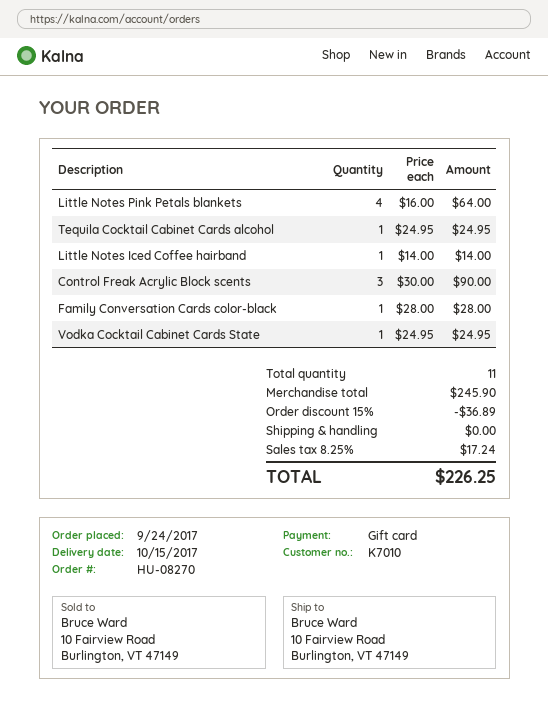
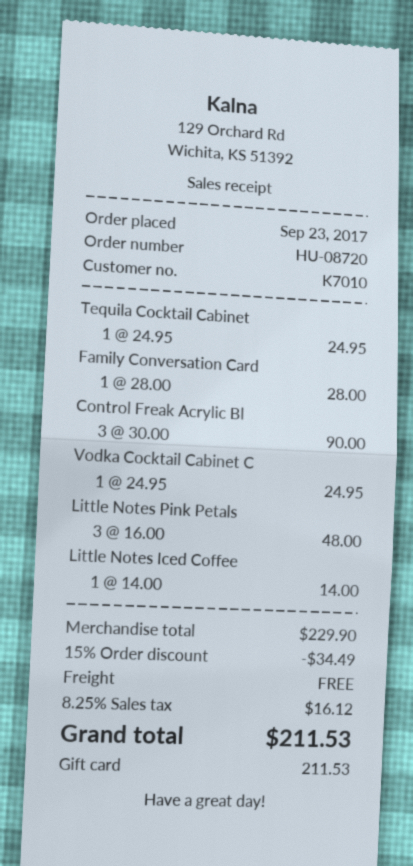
order number: HU-08270 -> HU-08720
order date: 2017-09-24 -> 2017-09-23
Little Notes Pink Petals blankets: 4 x 16.00 = 64.00 -> 3 x 16.00 = 48.00
subtotal: 245.90 -> 229.90
discount: 15% = 36.89 -> 15% = 34.49
tax: 8.25% = 17.24 -> 8.25% = 16.12
total: 226.25 -> 211.53

